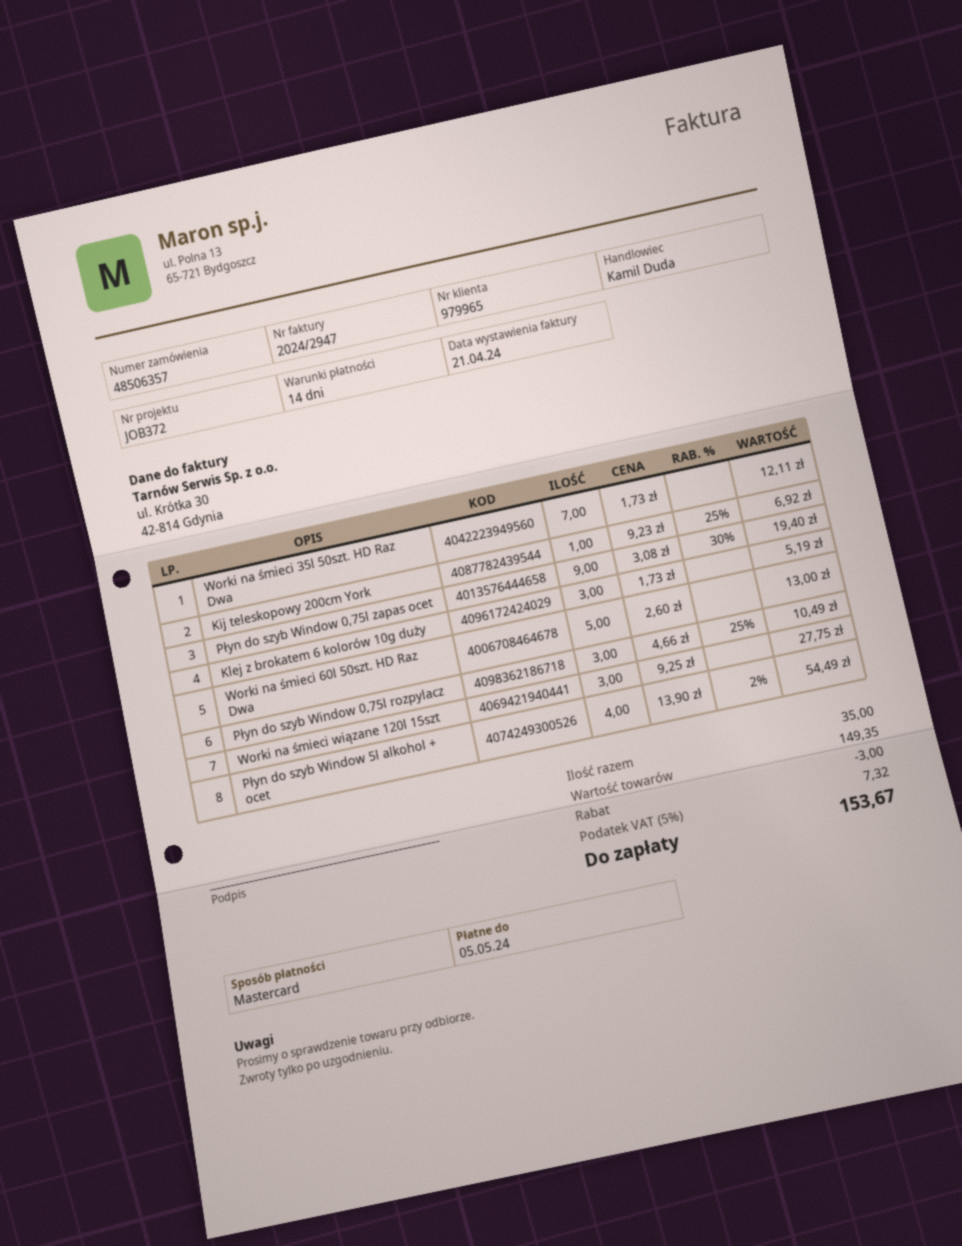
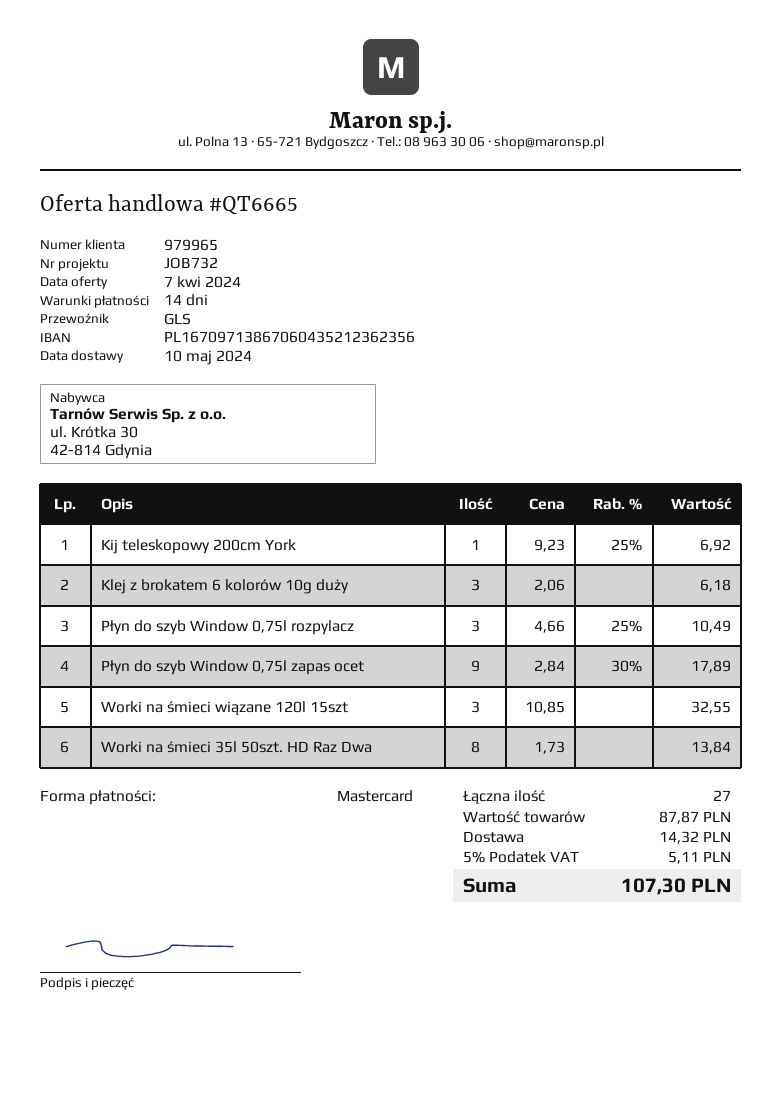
reference: JOB372 -> JOB732
Worki na śmieci 35l 50szt. HD Raz Dwa: 7 x 1.73 = 12.11 -> 8 x 1.73 = 13.84
Płyn do szyb Window 0,75l zapas ocet: 9 x 3.08 - 30% = 19.40 -> 9 x 2.84 - 30% = 17.89
Klej z brokatem 6 kolorów 10g duży: 3 x 1.73 = 5.19 -> 3 x 2.06 = 6.18
Worki na śmieci 60l 50szt. HD Raz Dwa: 5 x 2.60 = 13.00 -> none
Worki na śmieci wiązane 120l 15szt: 3 x 9.25 = 27.75 -> 3 x 10.85 = 32.55
Płyn do szyb Window 5l alkohol + ocet: 4 x 13.90 - 2% = 54.49 -> none
total quantity: 35 -> 27
subtotal: 149.35 -> 87.87
discount: 3.00 -> none
shipping: none -> 14.32
tax: 5% = 7.32 -> 5% = 5.11
total: 153.67 -> 107.30

